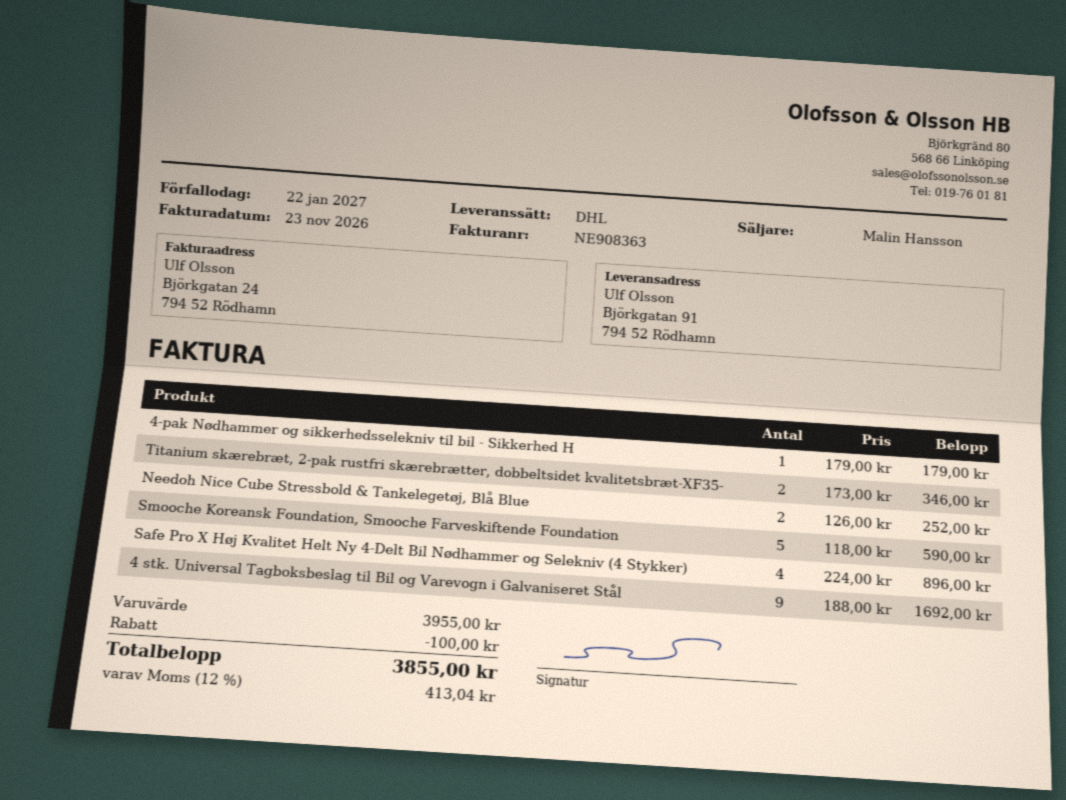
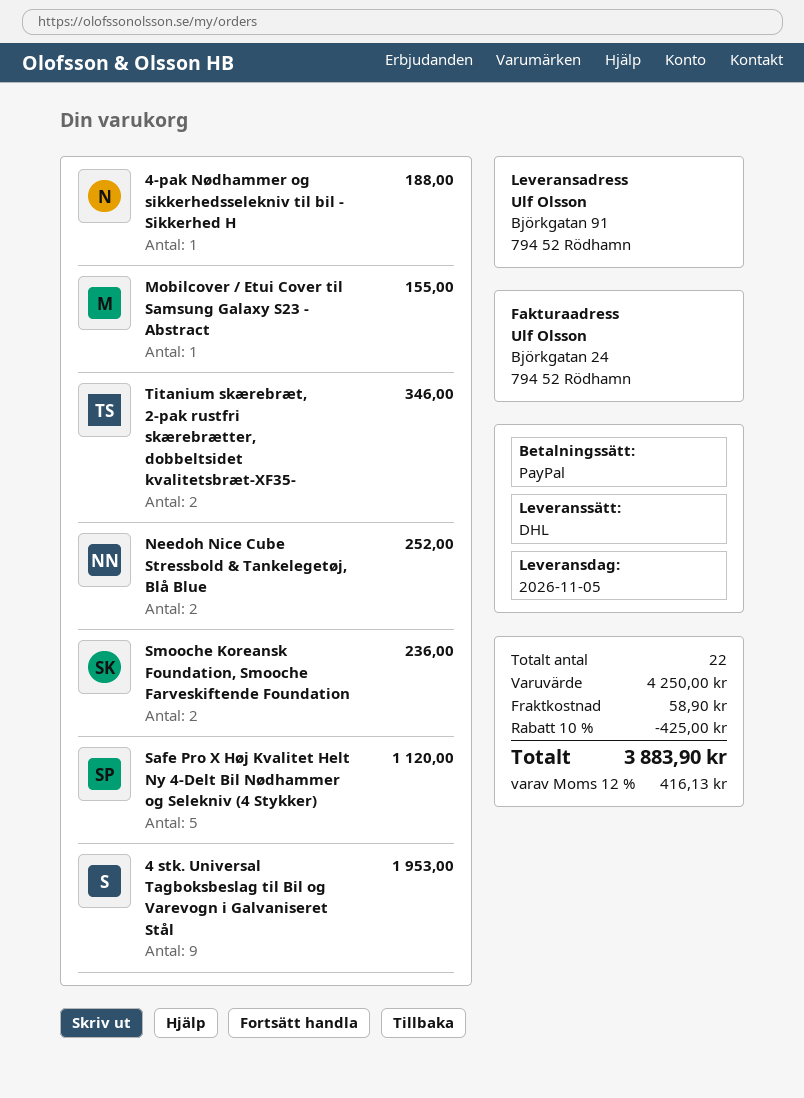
4-pak Nødhammer og sikkerhedsselekniv til bil - Sikkerhed H: 1 for 179.00 -> 1 for 188.00
Smooche Koreansk Foundation, Smooche Farveskiftende Foundation: 5 for 590.00 -> 2 for 236.00
Safe Pro X Høj Kvalitet Helt Ny 4-Delt Bil Nødhammer og Selekniv (4 Stykker): 4 for 896.00 -> 5 for 1120.00
4 stk. Universal Tagboksbeslag til Bil og Varevogn i Galvaniseret Stål: 9 for 1692.00 -> 9 for 1953.00
Mobilcover / Etui Cover til Samsung Galaxy S23 - Abstract: none -> 1 for 155.00
subtotal: 3955.00 -> 4250.00
discount: 100.00 -> 425.00
shipping: none -> 58.90
tax: 12% = 413.04 -> 12% = 416.13
total: 3855.00 -> 3883.90

